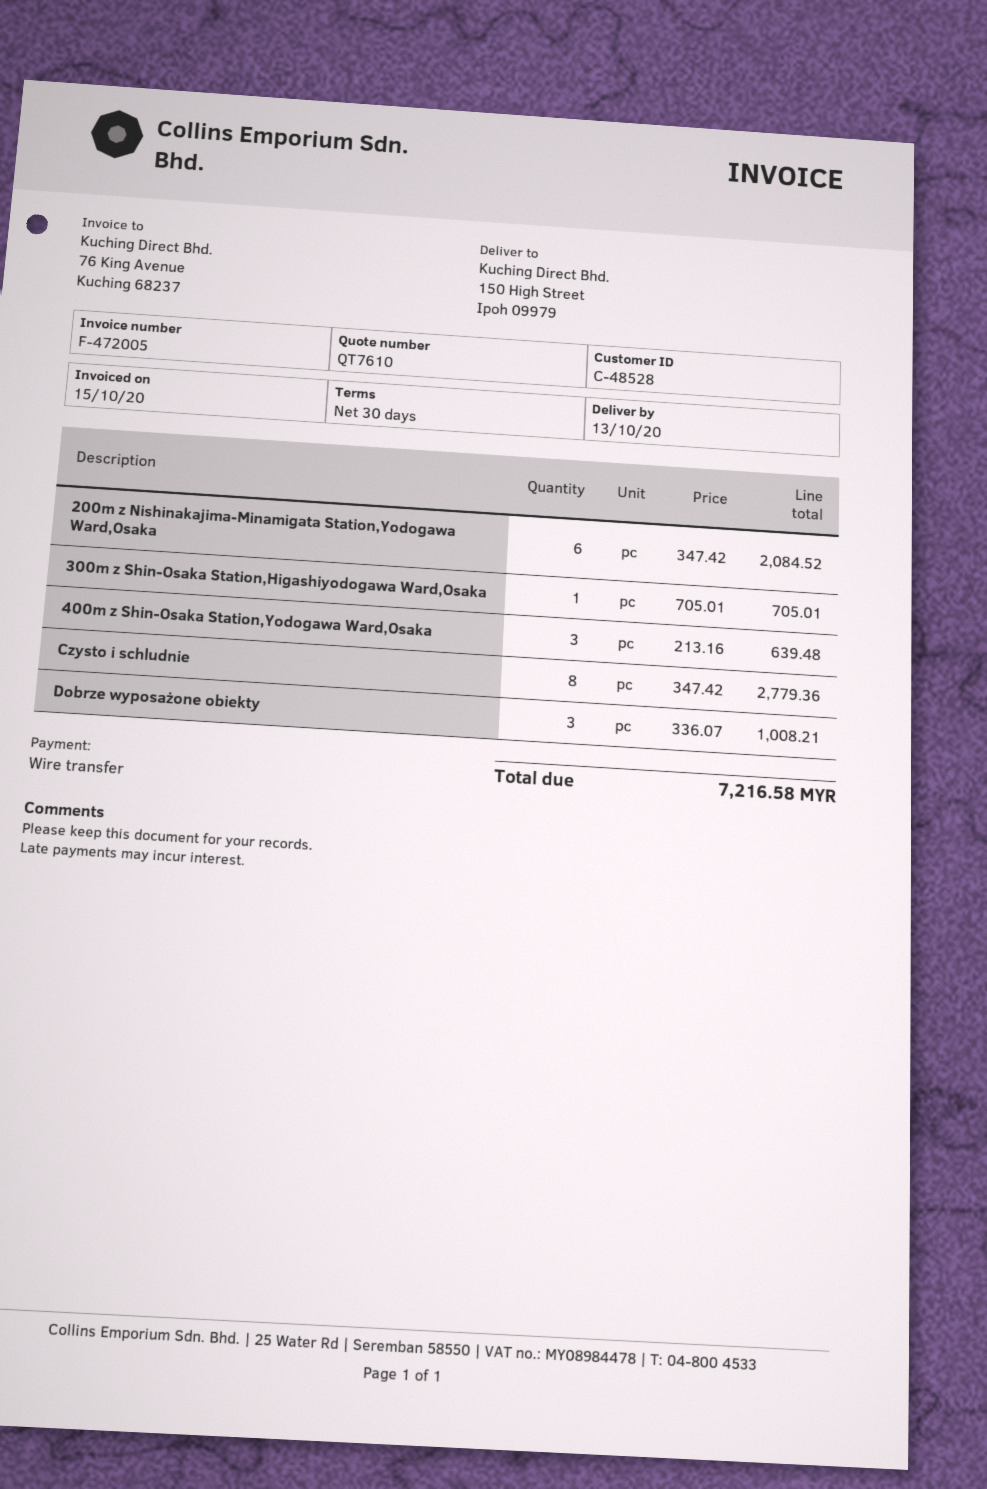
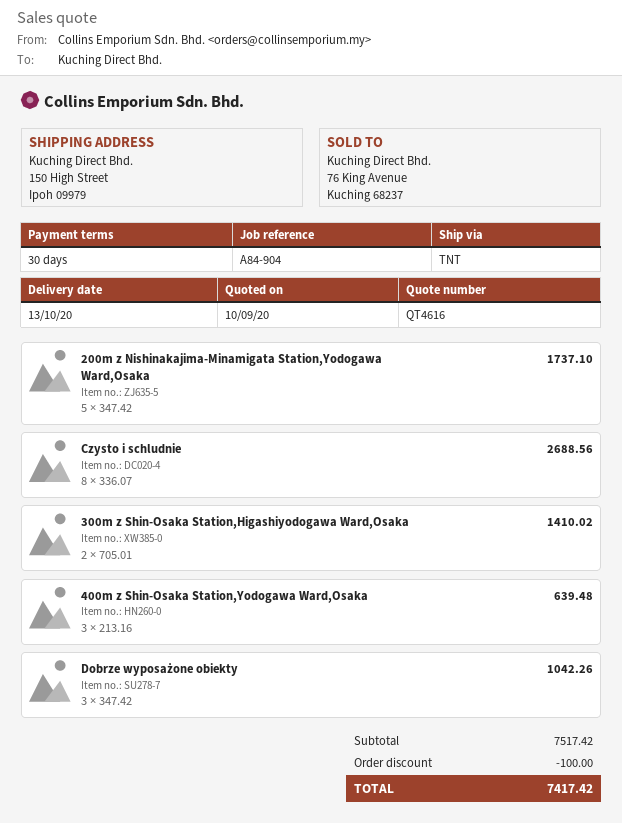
quote number: QT7610 -> QT4616
200m z Nishinakajima-Minamigata Station,Yodogawa Ward,Osaka: 6 x 347.42 = 2084.52 -> 5 x 347.42 = 1737.10
300m z Shin-Osaka Station,Higashiyodogawa Ward,Osaka: 1 x 705.01 = 705.01 -> 2 x 705.01 = 1410.02
Czysto i schludnie: 8 x 347.42 = 2779.36 -> 8 x 336.07 = 2688.56
Dobrze wyposażone obiekty: 3 x 336.07 = 1008.21 -> 3 x 347.42 = 1042.26
discount: none -> 100.00
total: 7216.58 -> 7417.42

